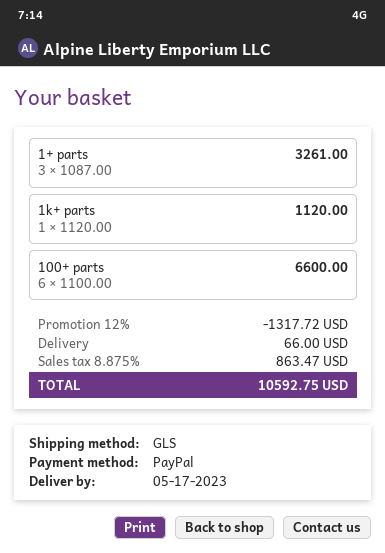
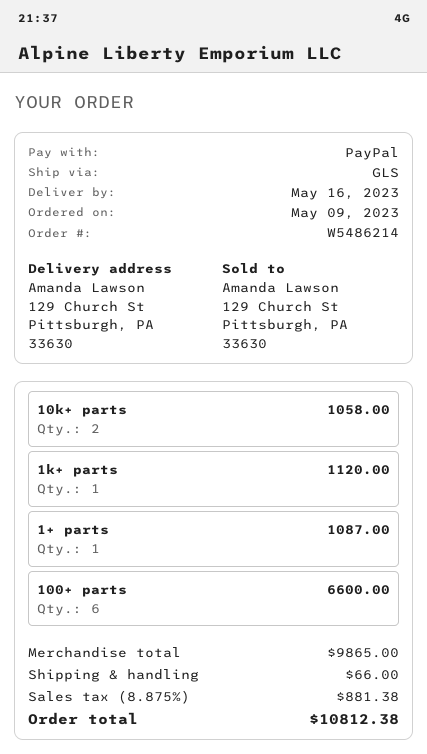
delivery date: 2023-05-17 -> 2023-05-16
1+ parts: 3 for 3261.00 -> 1 for 1087.00
10k+ parts: none -> 2 for 1058.00
discount: 12% = 1317.72 -> none
tax: 8.875% = 863.47 -> 8.875% = 881.38
total: 10592.75 -> 10812.38

